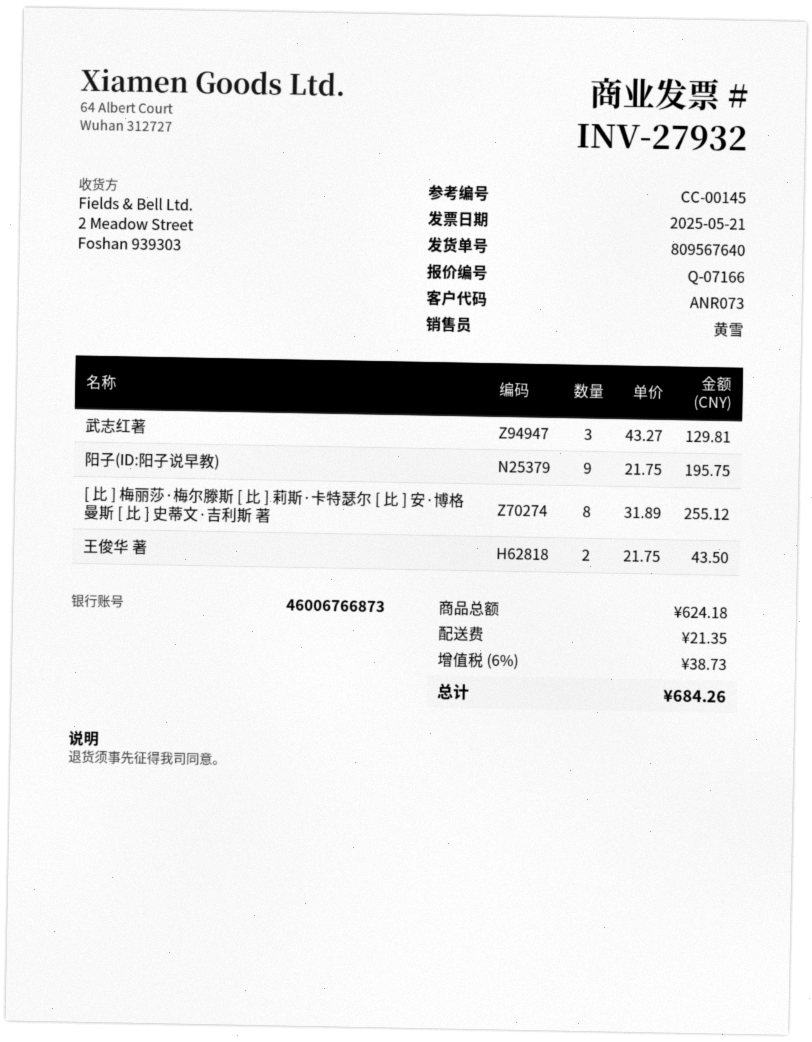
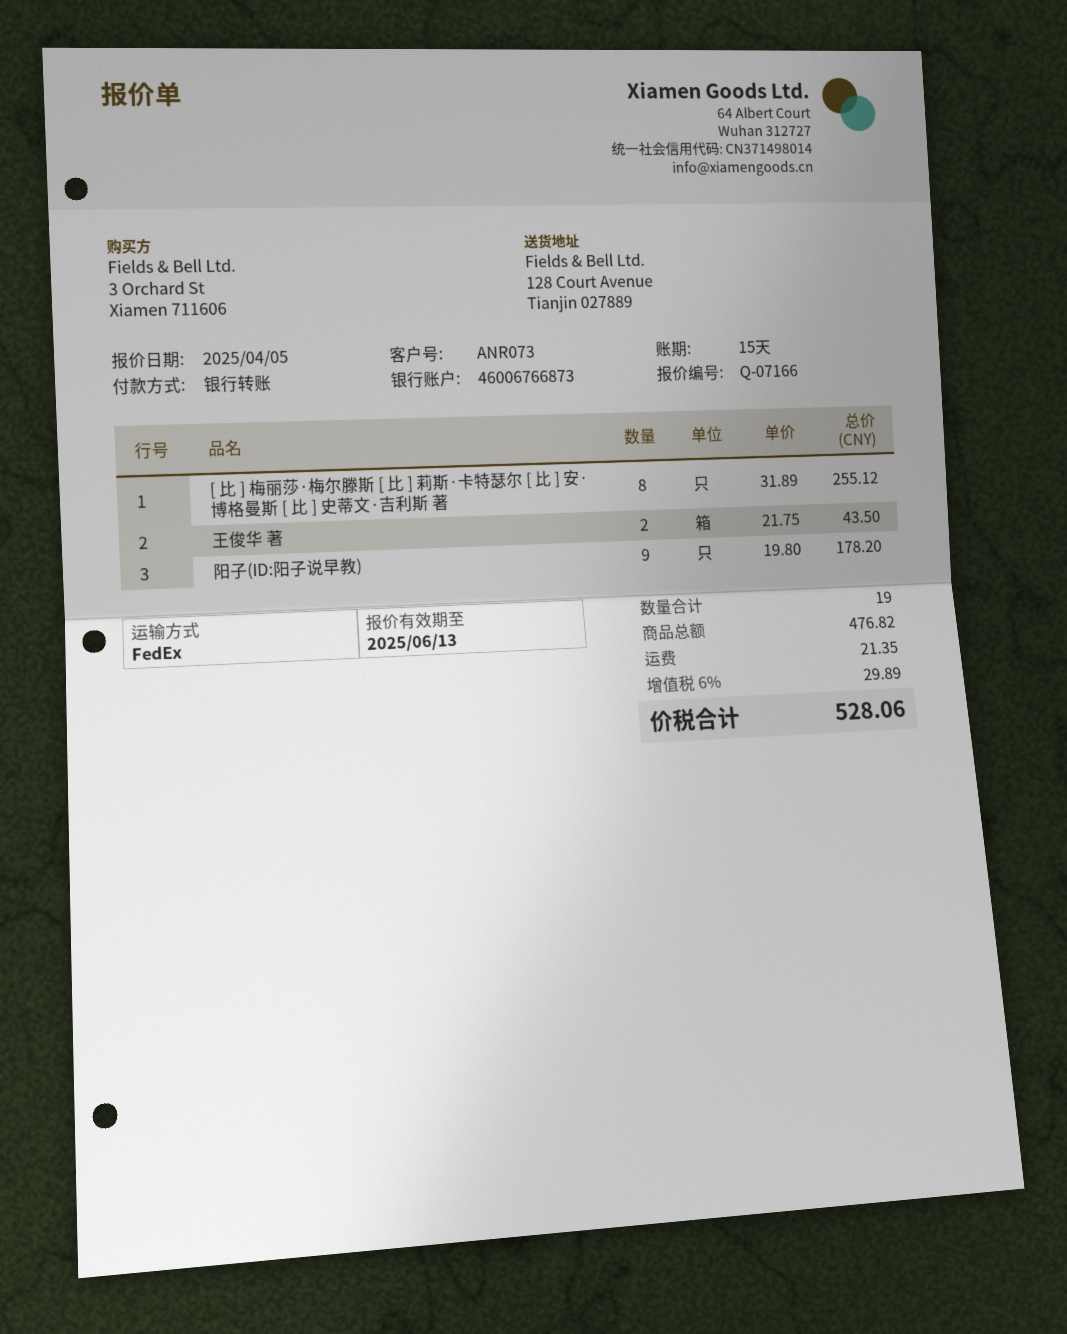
ship to: 2 Meadow Street, Foshan 939303 -> 128 Court Avenue, Tianjin 027889
武志红著: 3 x 43.27 = 129.81 -> none
阳子(ID:阳子说早教): 9 x 21.75 = 195.75 -> 9 x 19.80 = 178.20
subtotal: 624.18 -> 476.82
tax: 6% = 38.73 -> 6% = 29.89
total: 684.26 -> 528.06

